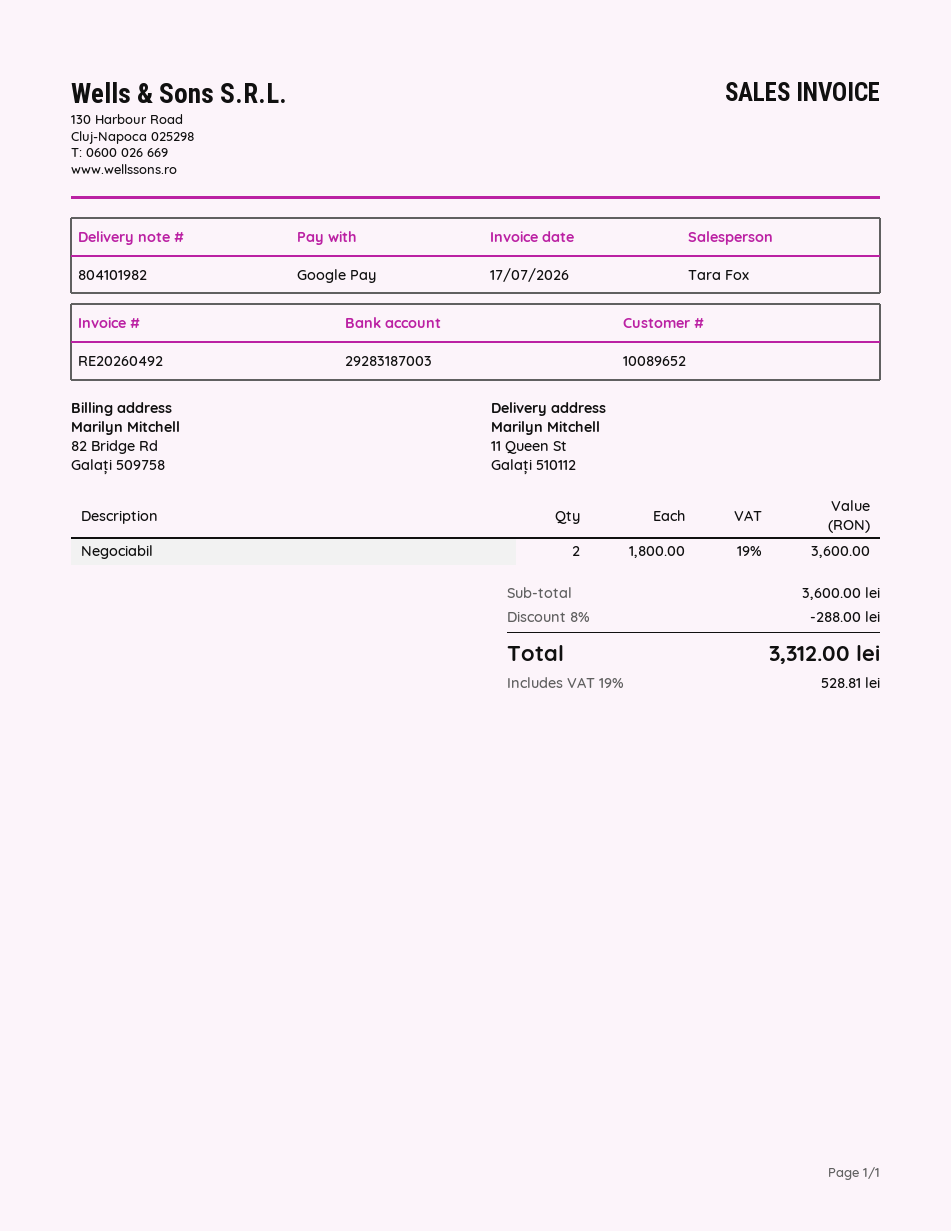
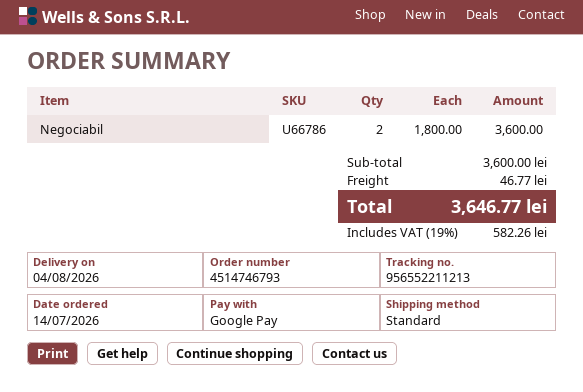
discount: 8% = 288.00 -> none
shipping: none -> 46.77
tax: 19% = 528.81 -> 19% = 582.26
total: 3312.00 -> 3646.77

